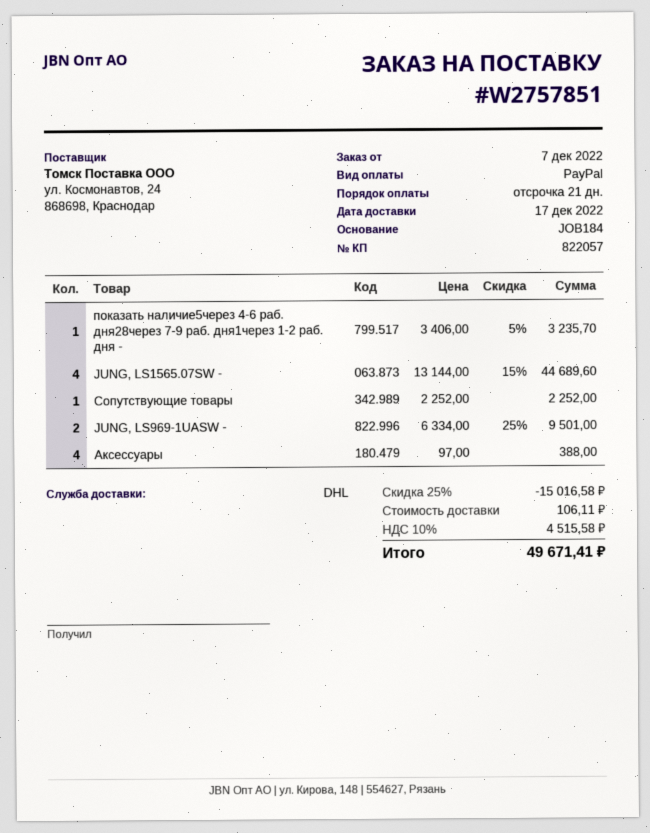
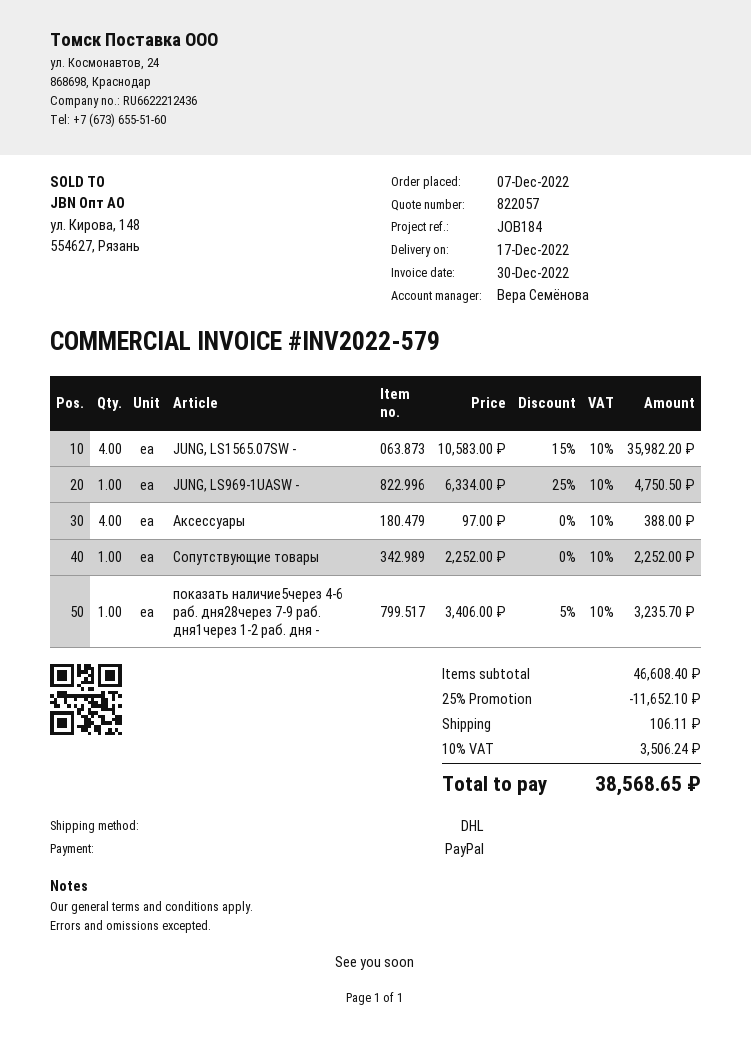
JUNG, LS1565.07SW -: 4 x 13144.00 - 15% = 44689.60 -> 4 x 10583.00 - 15% = 35982.20
JUNG, LS969-1UASW -: 2 x 6334.00 - 25% = 9501.00 -> 1 x 6334.00 - 25% = 4750.50
discount: 25% = 15016.58 -> 25% = 11652.10
tax: 10% = 4515.58 -> 10% = 3506.24
total: 49671.41 -> 38568.65

